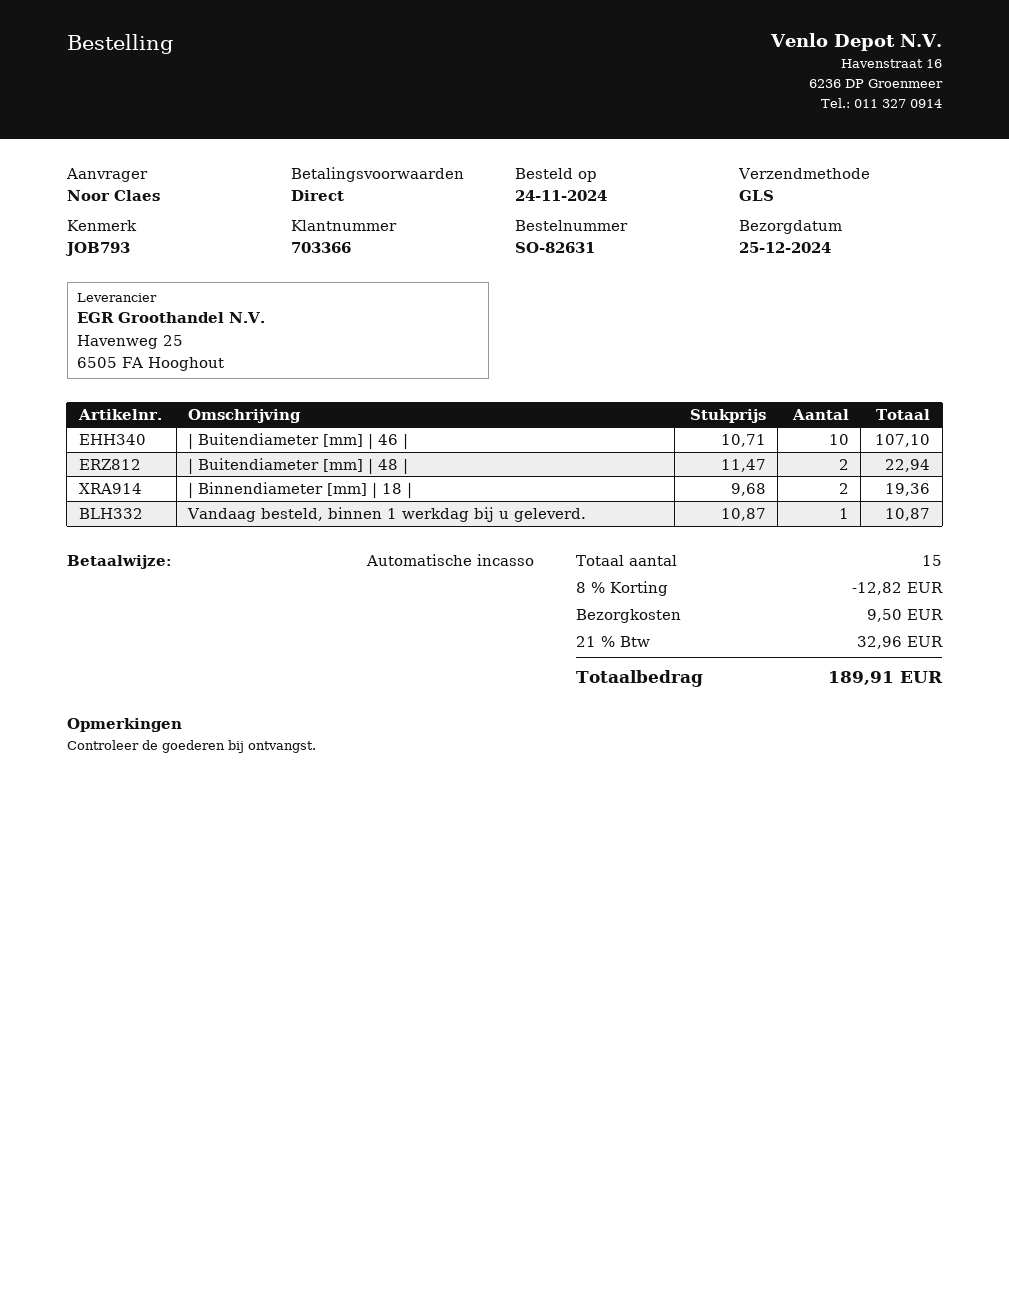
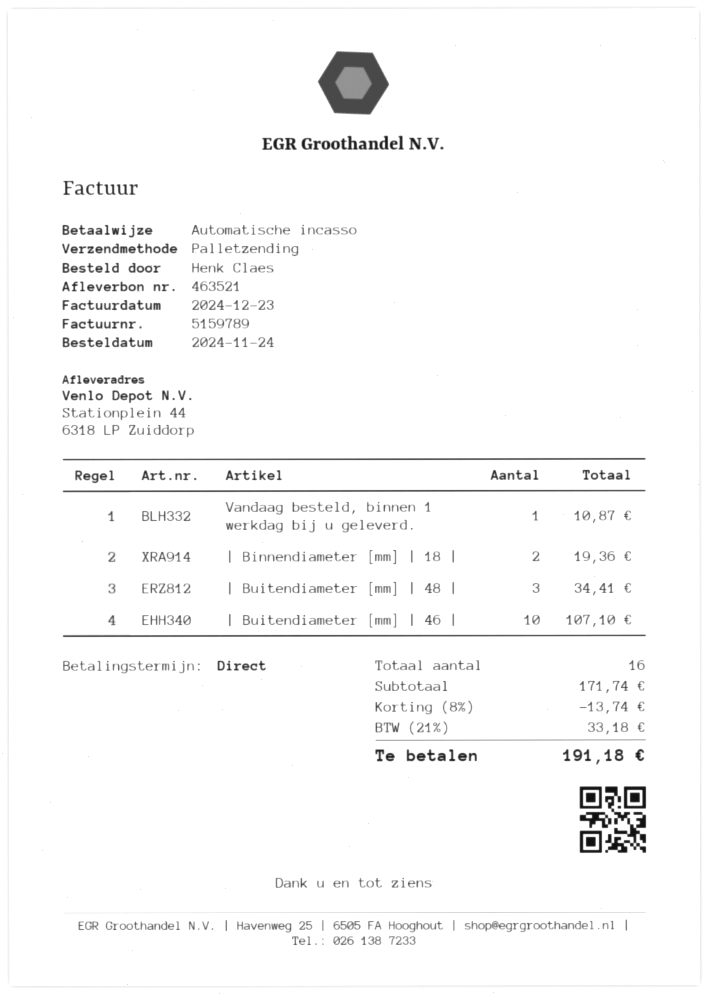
ordered by: Noor Claes -> Henk Claes
shipping method: GLS -> pallet freight
| Buitendiameter [mm] | 48 |: 2 for 22.94 -> 3 for 34.41
total quantity: 15 -> 16
discount: 8% = 12.82 -> 8% = 13.74
shipping: 9.50 -> none
tax: 21% = 32.96 -> 21% = 33.18
total: 189.91 -> 191.18

